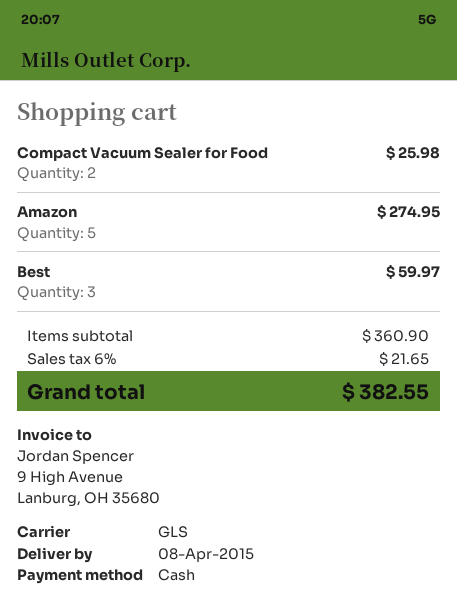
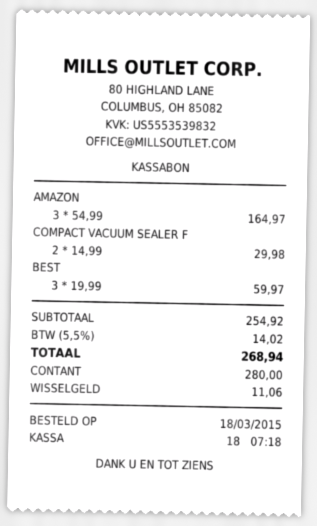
Compact Vacuum Sealer for Food: 2 for 25.98 -> 2 for 29.98
Amazon: 5 for 274.95 -> 3 for 164.97
subtotal: 360.90 -> 254.92
tax: 6% = 21.65 -> 5.5% = 14.02
total: 382.55 -> 268.94

